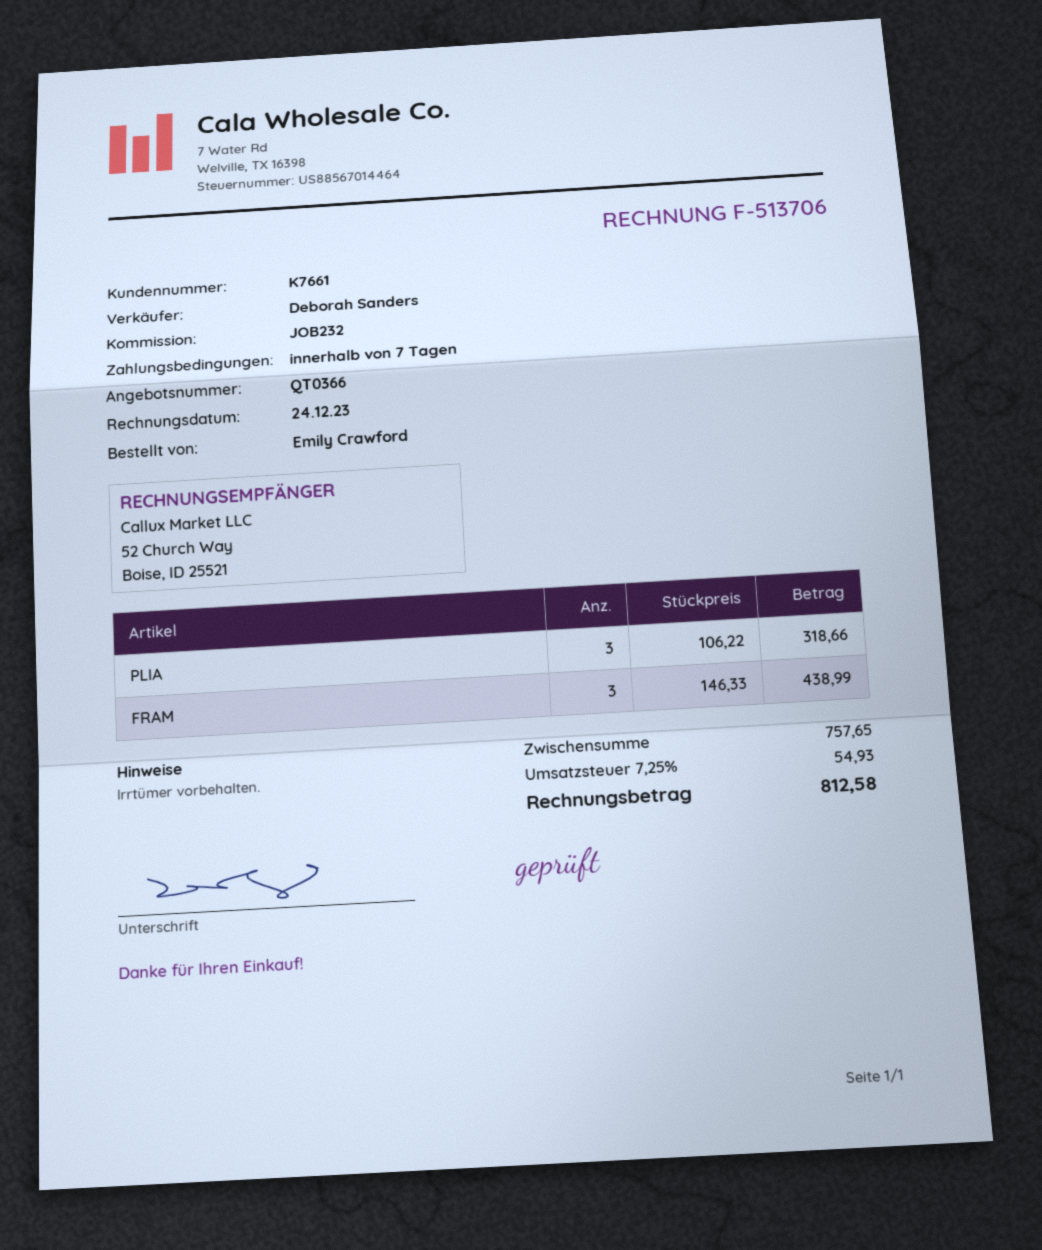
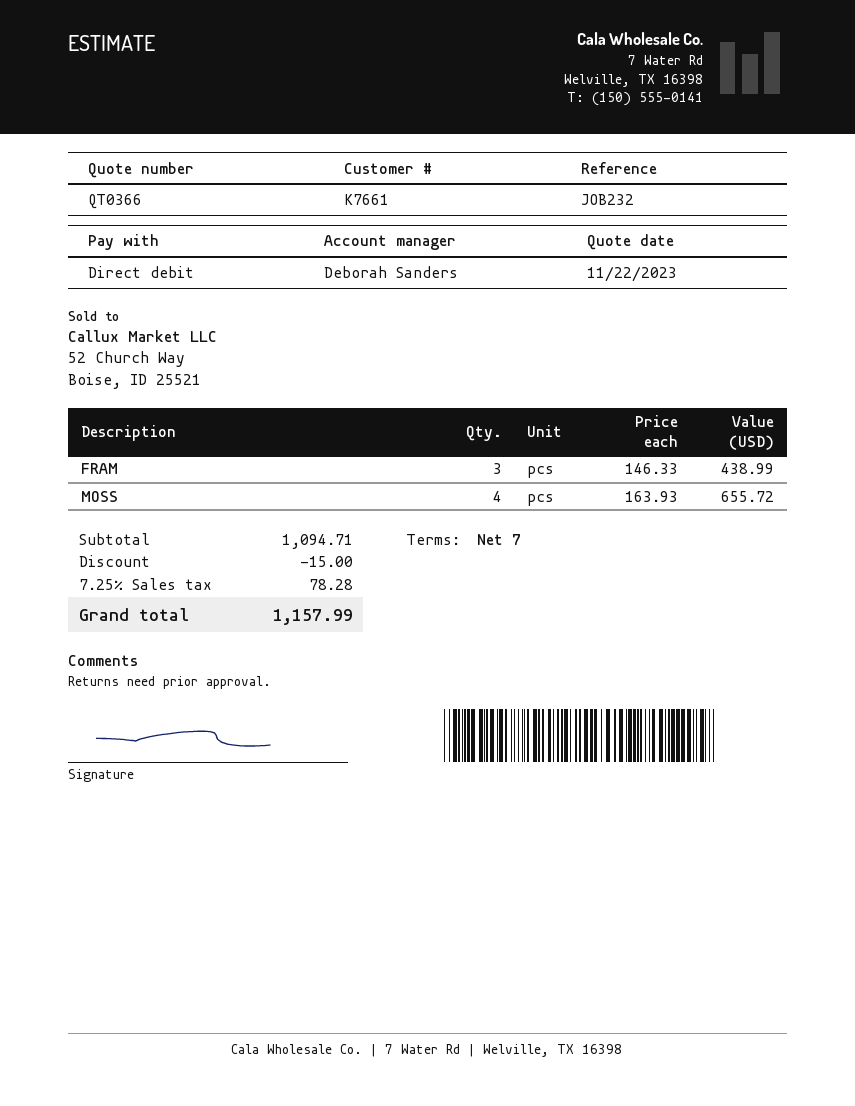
PLIA: 3 x 106.22 = 318.66 -> none
MOSS: none -> 4 x 163.93 = 655.72
subtotal: 757.65 -> 1094.71
discount: none -> 15.00
tax: 7.25% = 54.93 -> 7.25% = 78.28
total: 812.58 -> 1157.99

